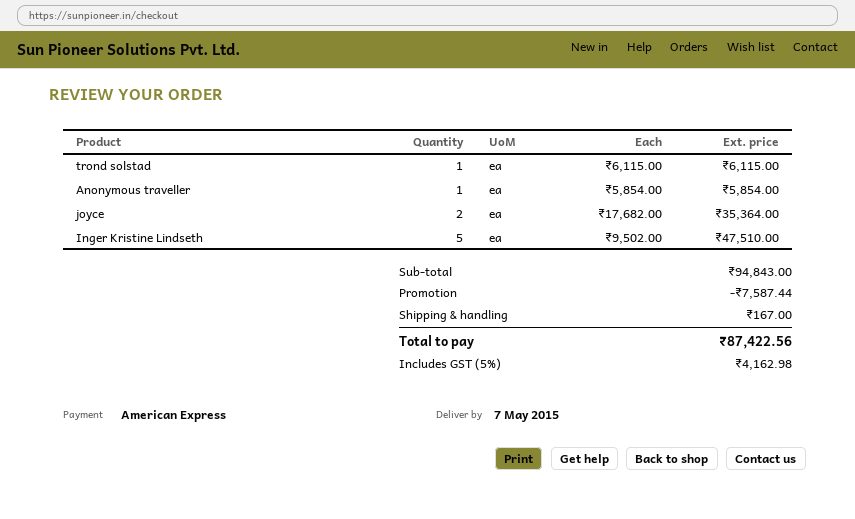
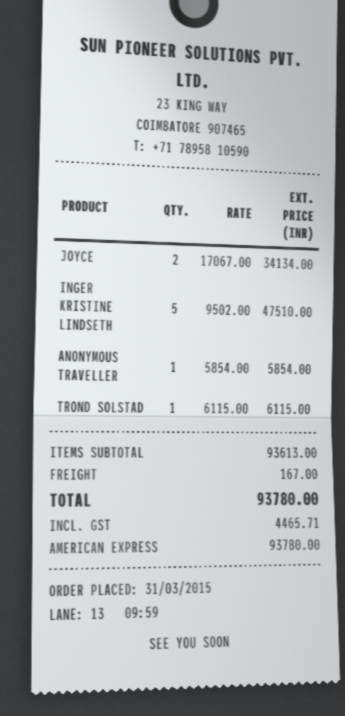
joyce: 2 x 17682.00 = 35364.00 -> 2 x 17067.00 = 34134.00
subtotal: 94843.00 -> 93613.00
discount: 7587.44 -> none
tax: 4162.98 -> 4465.71
total: 87422.56 -> 93780.00

